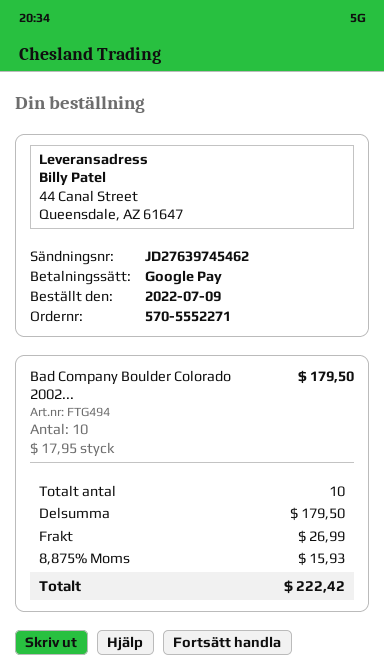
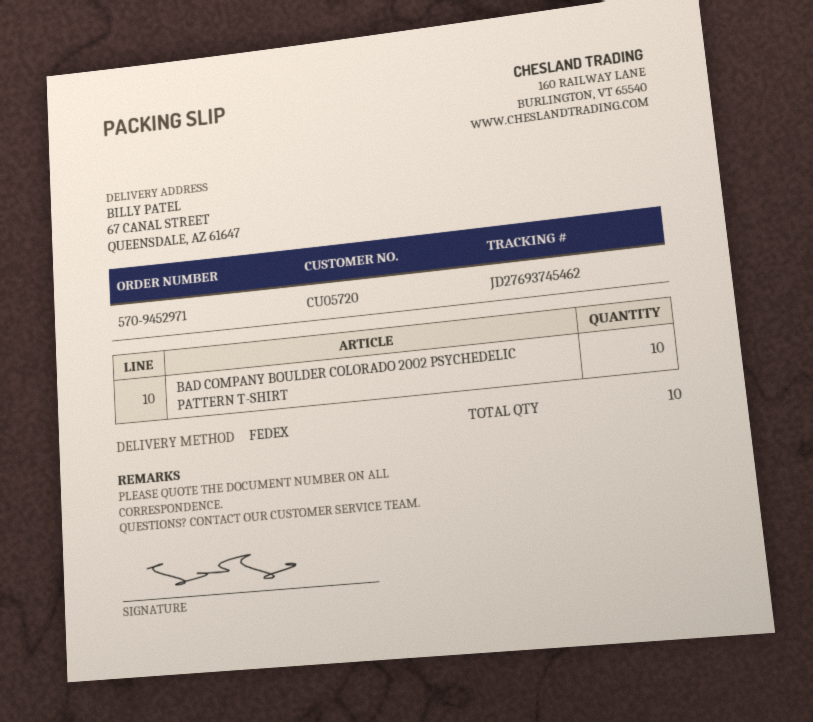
order number: 570-5552271 -> 570-9452971
tracking number: JD27639745462 -> JD27693745462
ship to: 44 Canal Street, Queensdale, AZ 61647 -> 67 CANAL STREET, QUEENSDALE, AZ 61647

